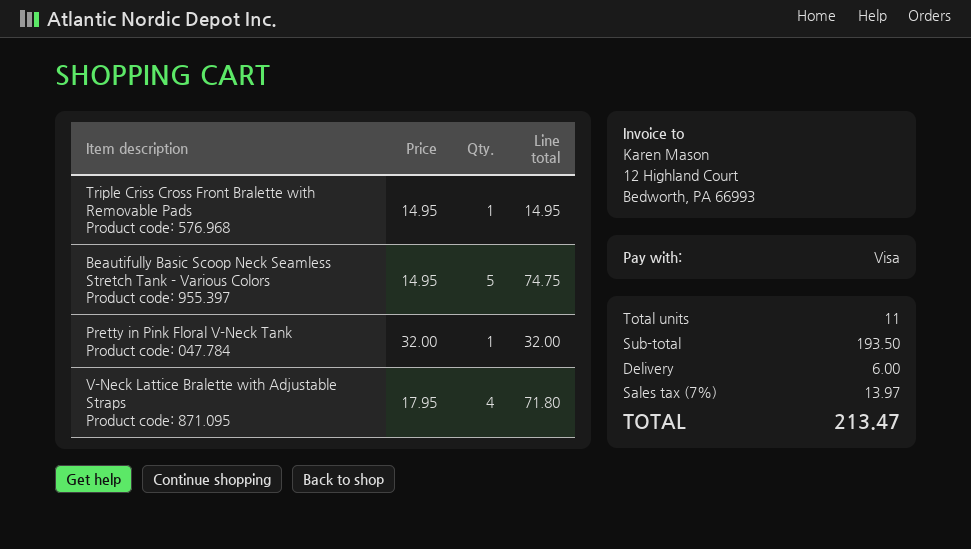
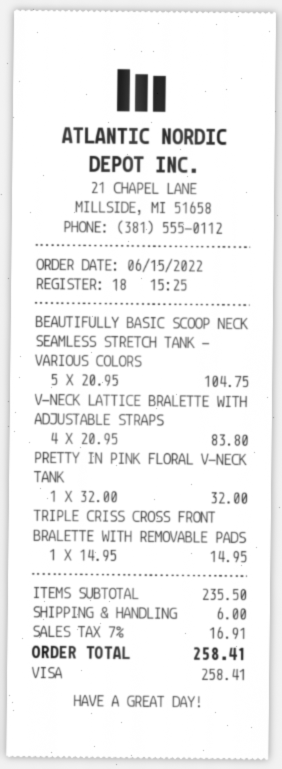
Beautifully Basic Scoop Neck Seamless Stretch Tank - Various Colors: 5 x 14.95 = 74.75 -> 5 x 20.95 = 104.75
V-Neck Lattice Bralette with Adjustable Straps: 4 x 17.95 = 71.80 -> 4 x 20.95 = 83.80
subtotal: 193.50 -> 235.50
tax: 7% = 13.97 -> 7% = 16.91
total: 213.47 -> 258.41

